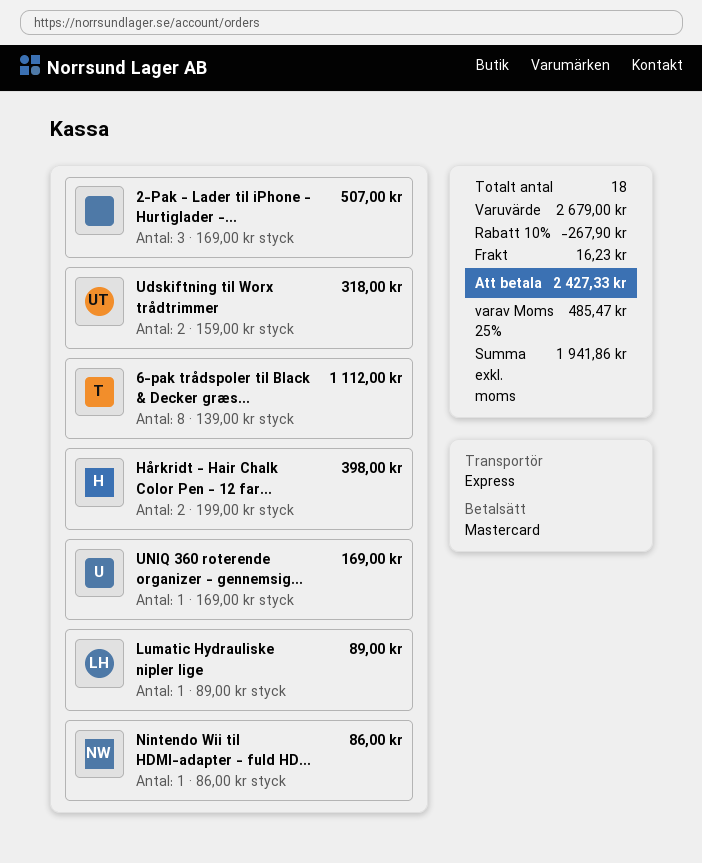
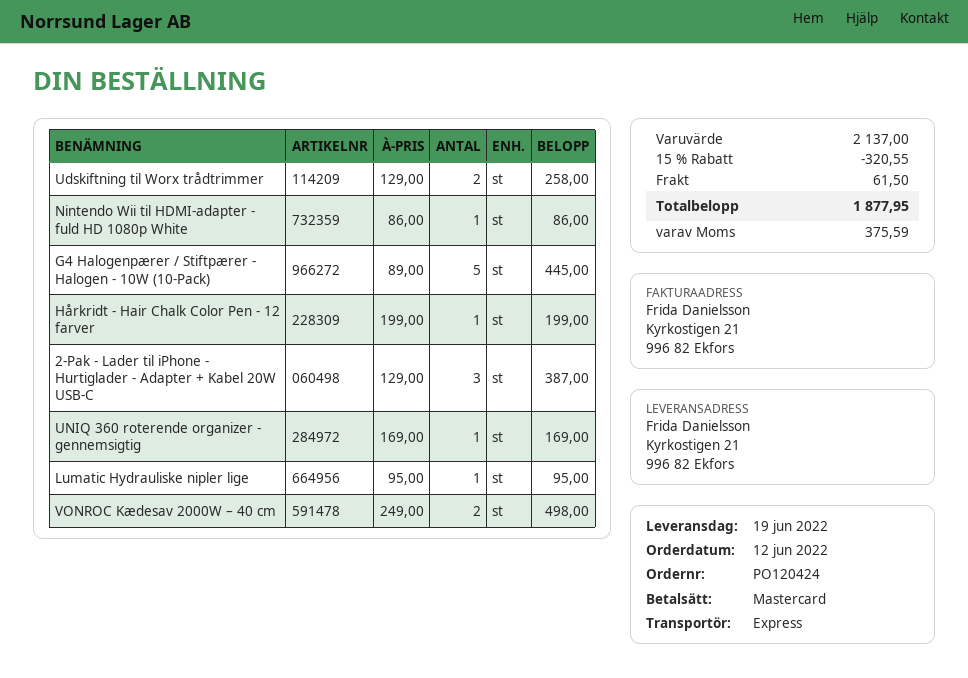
2-Pak - Lader til iPhone - Hurtiglader -...: 3 x 169.00 = 507.00 -> 3 x 129.00 = 387.00
Udskiftning til Worx trådtrimmer: 2 x 159.00 = 318.00 -> 2 x 129.00 = 258.00
6-pak trådspoler til Black & Decker græs...: 8 x 139.00 = 1112.00 -> none
Hårkridt - Hair Chalk Color Pen - 12 far...: 2 x 199.00 = 398.00 -> 1 x 199.00 = 199.00
Lumatic Hydrauliske nipler lige: 1 x 89.00 = 89.00 -> 1 x 95.00 = 95.00
G4 Halogenpærer / Stiftpærer - Halogen - 10W (10-Pack): none -> 5 x 89.00 = 445.00
VONROC Kædesav 2000W – 40 cm: none -> 2 x 249.00 = 498.00
subtotal: 2679.00 -> 2137.00
discount: 10% = 267.90 -> 15% = 320.55
shipping: 16.23 -> 61.50
tax: 485.47 -> 375.59
total: 2427.33 -> 1877.95

